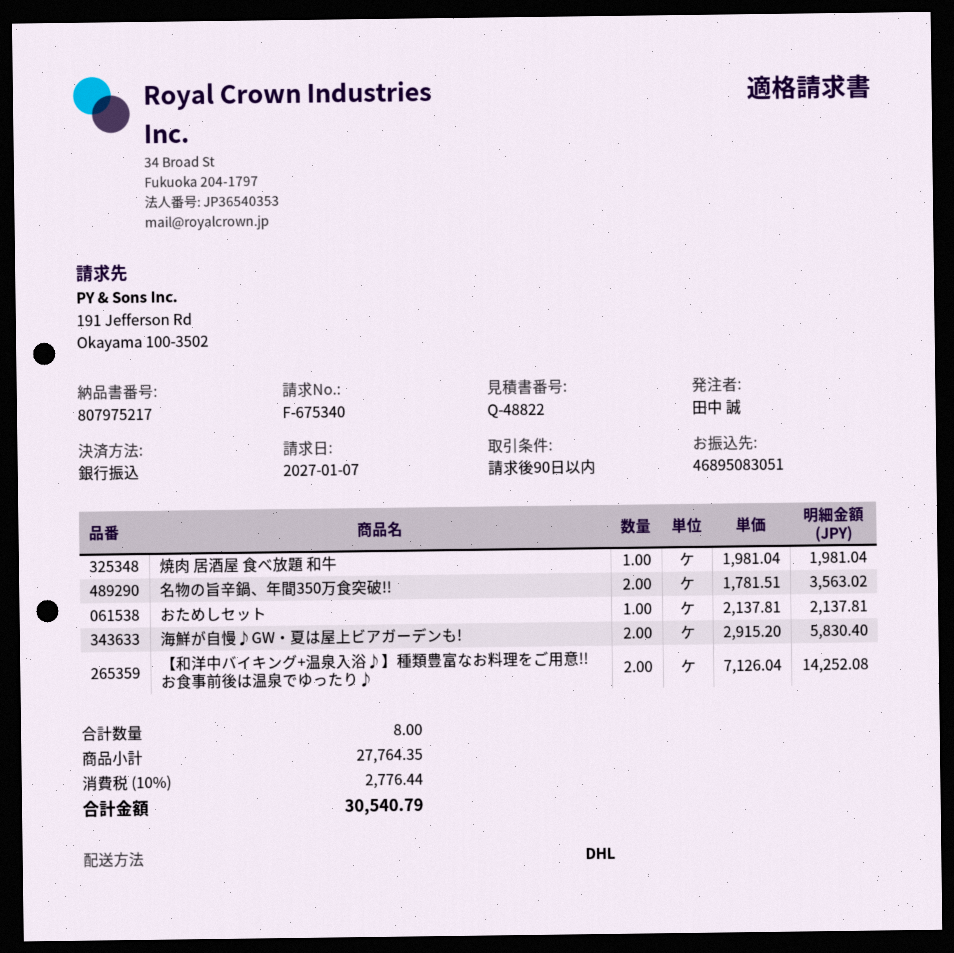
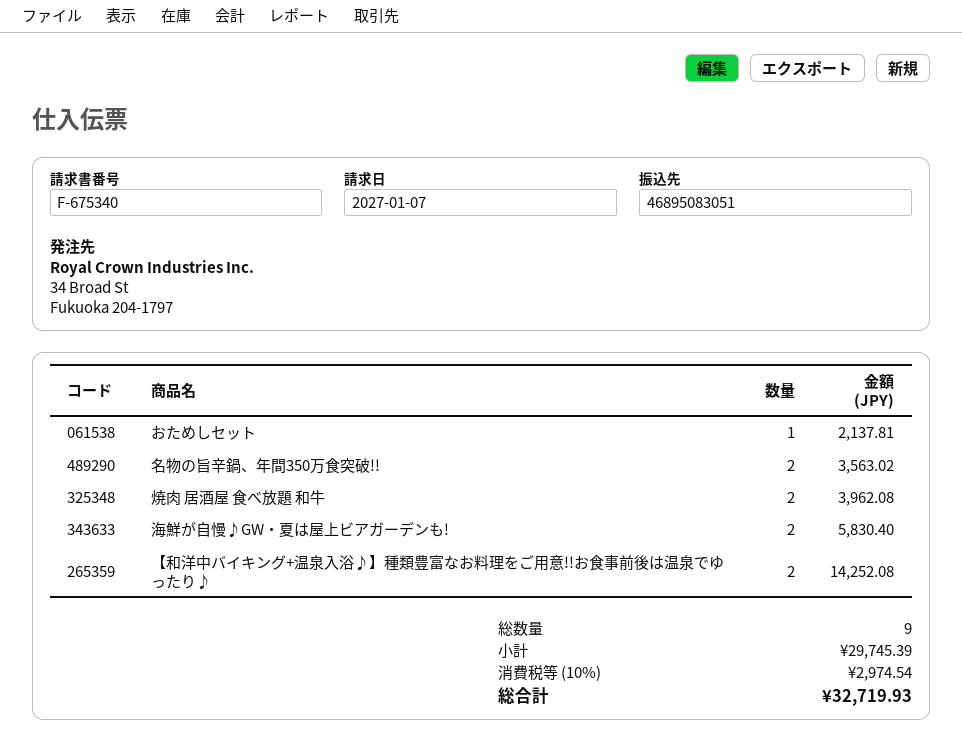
焼肉 居酒屋 食べ放題 和牛: 1 for 1981.04 -> 2 for 3962.08
total quantity: 8 -> 9
subtotal: 27764.35 -> 29745.39
tax: 10% = 2776.44 -> 10% = 2974.54
total: 30540.79 -> 32719.93

